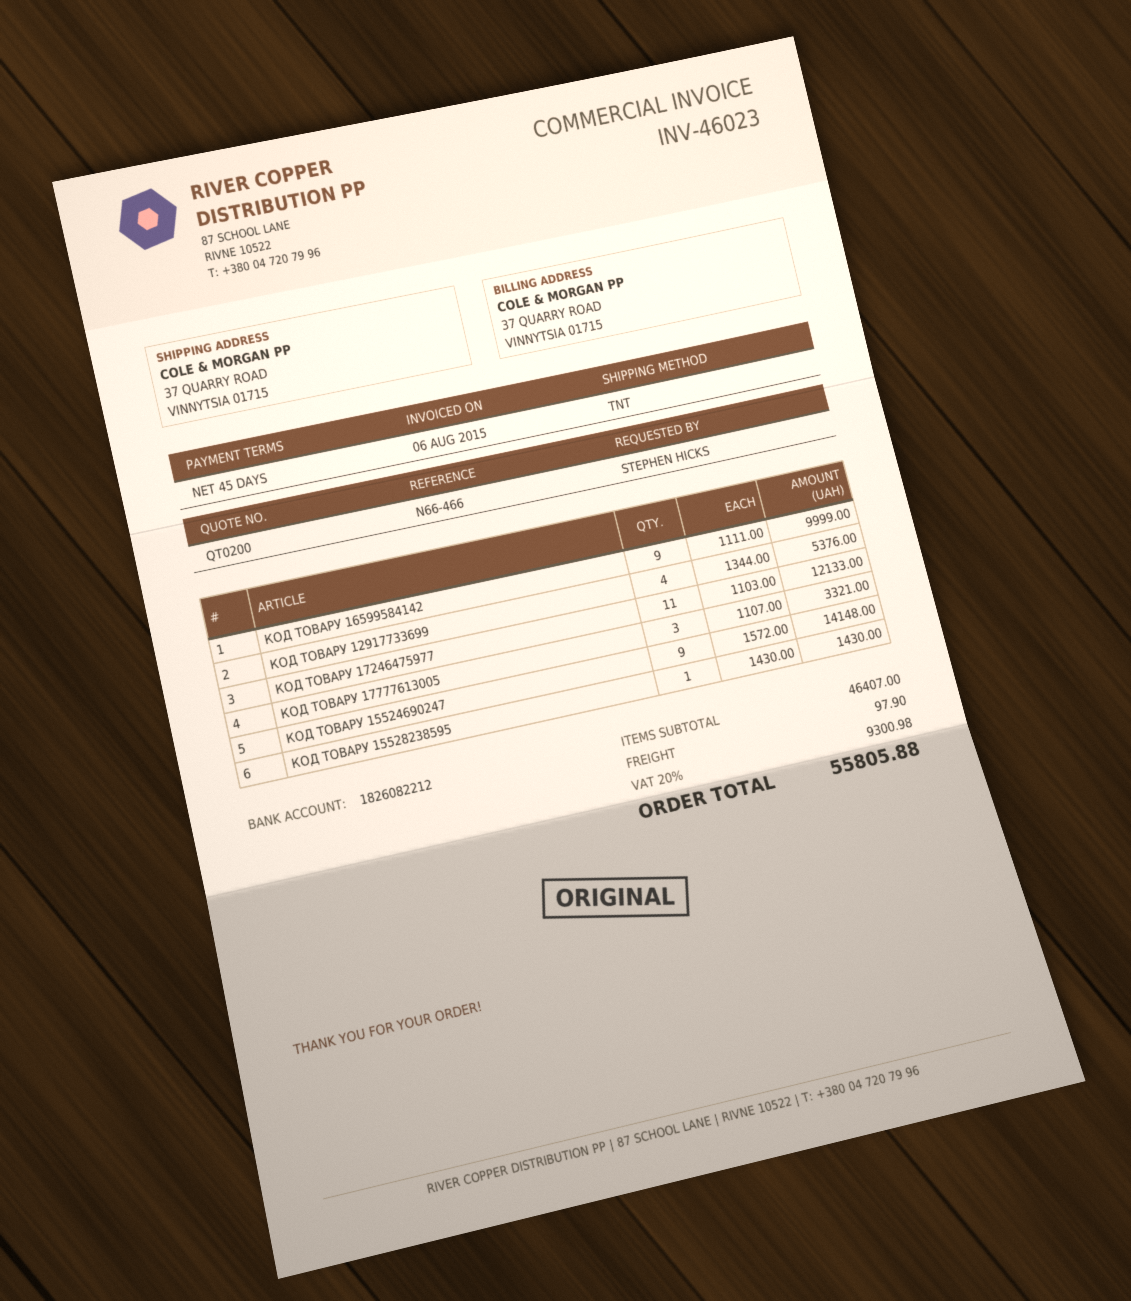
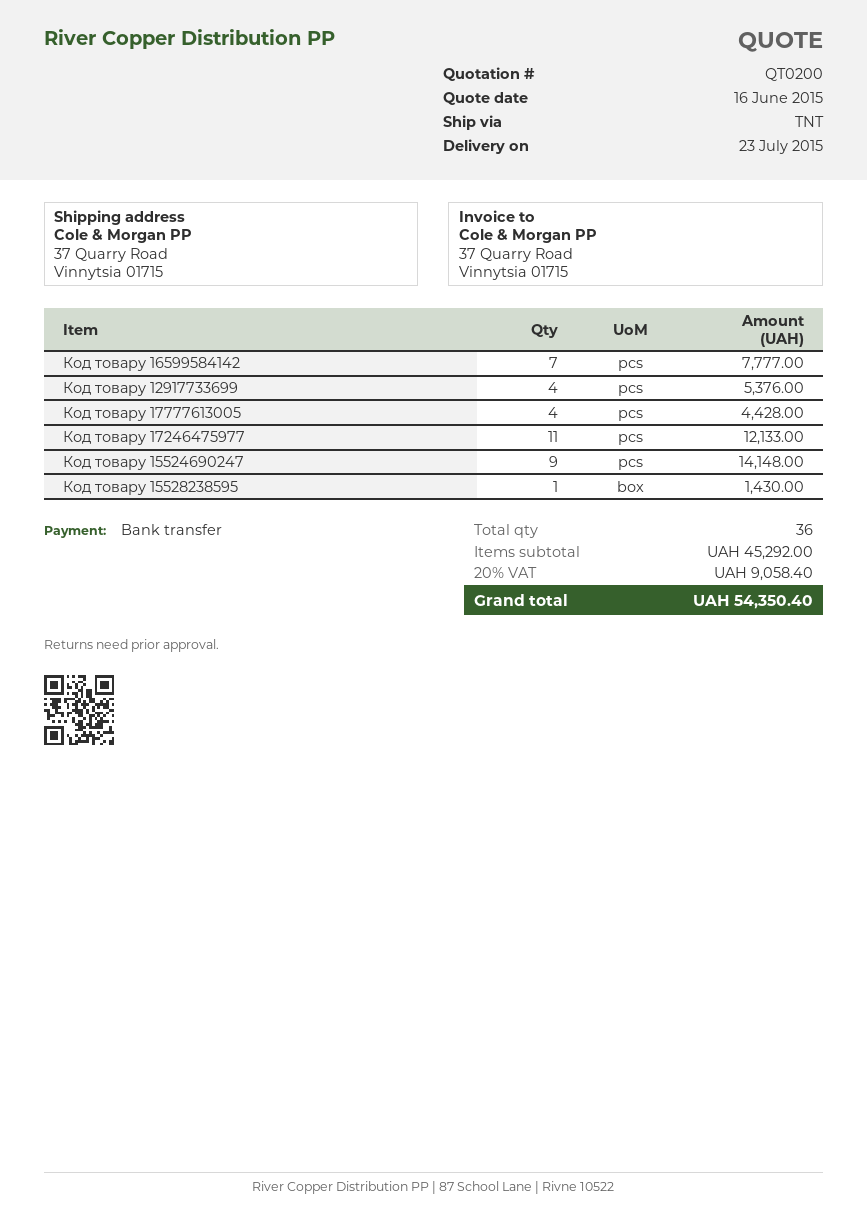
КОД ТОВАРУ 16599584142: 9 for 9999.00 -> 7 for 7777.00
КОД ТОВАРУ 17777613005: 3 for 3321.00 -> 4 for 4428.00
subtotal: 46407.00 -> 45292.00
shipping: 97.90 -> none
tax: 20% = 9300.98 -> 20% = 9058.40
total: 55805.88 -> 54350.40

